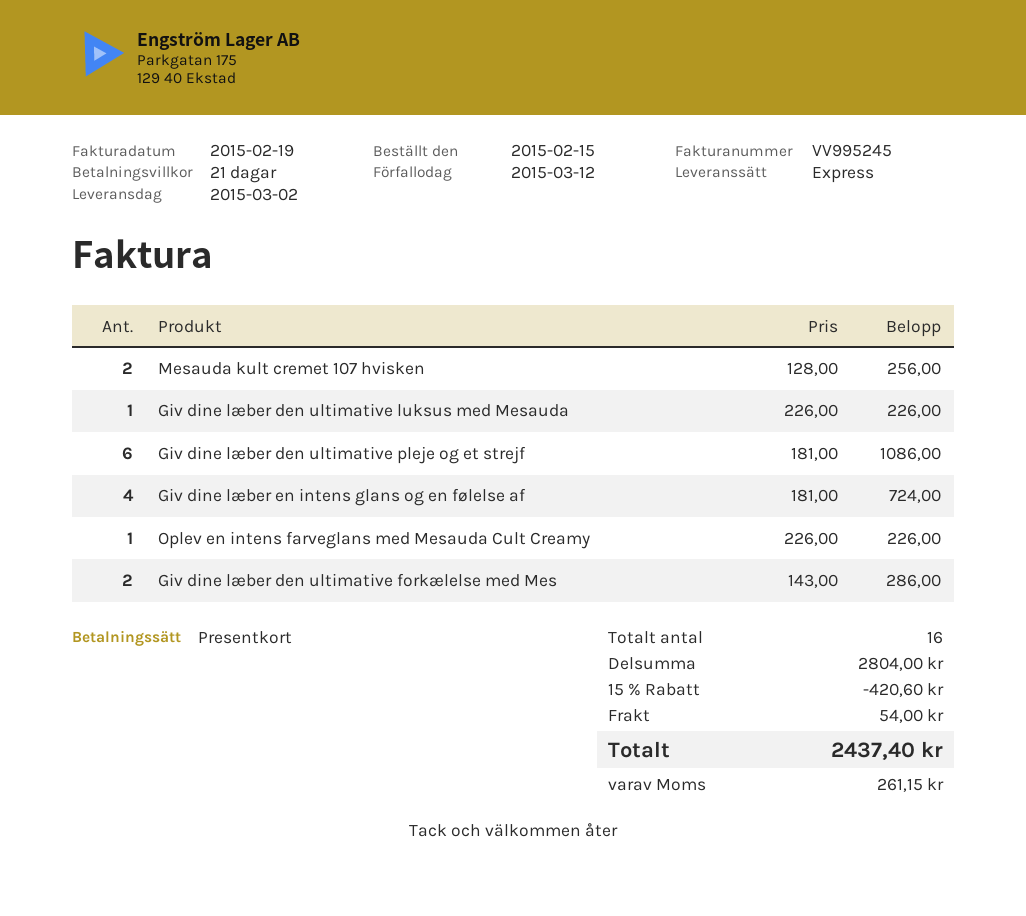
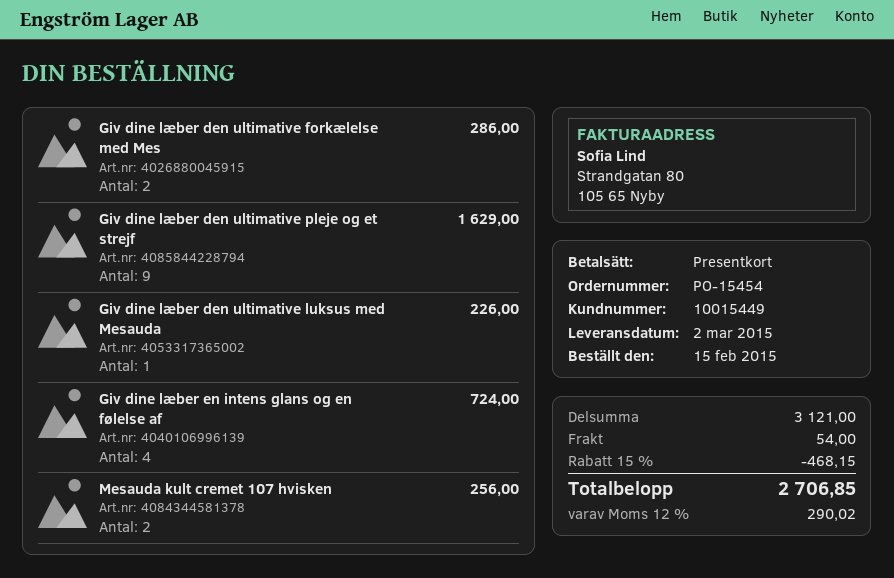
Giv dine læber den ultimative pleje og et strejf: 6 for 1086.00 -> 9 for 1629.00
Oplev en intens farveglans med Mesauda Cult Creamy: 1 for 226.00 -> none
subtotal: 2804.00 -> 3121.00
discount: 15% = 420.60 -> 15% = 468.15
tax: 261.15 -> 290.02
total: 2437.40 -> 2706.85

